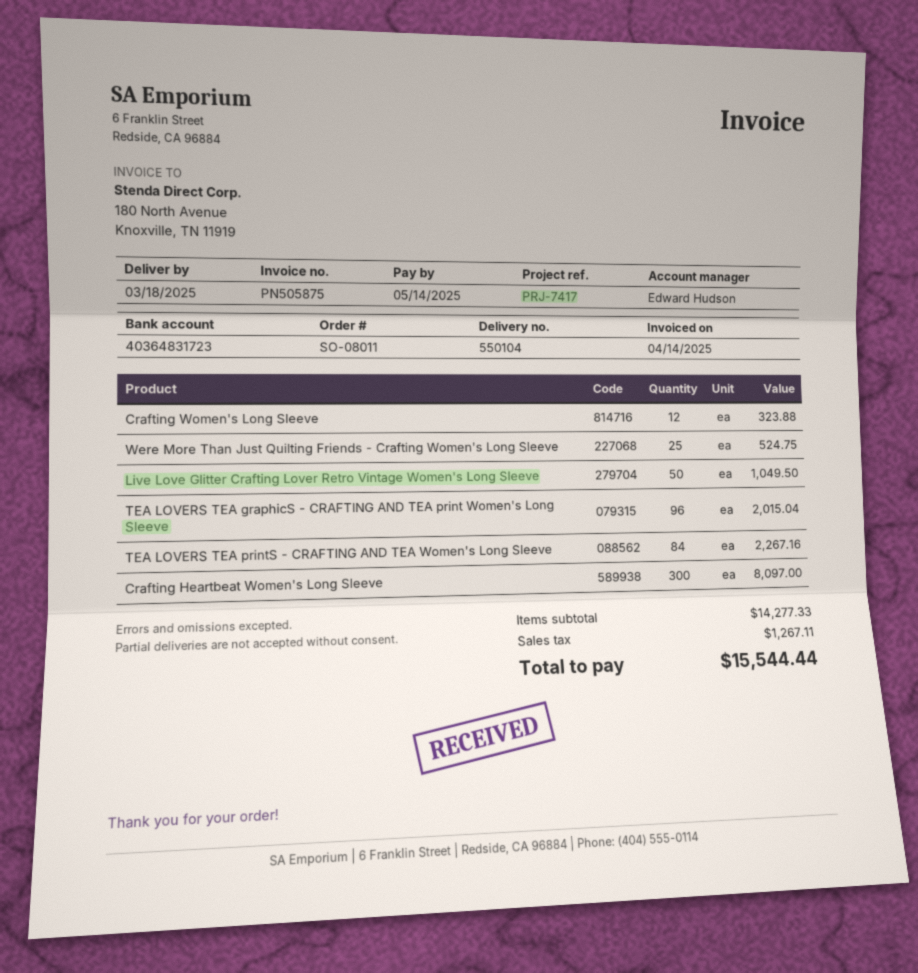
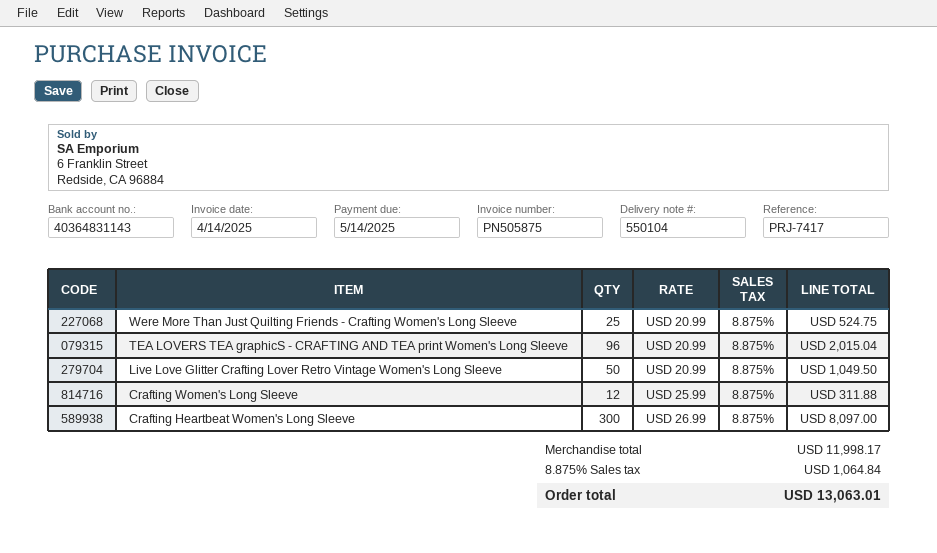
bank account: 40364831723 -> 40364831143
Crafting Women's Long Sleeve: 12 for 323.88 -> 12 for 311.88
TEA LOVERS TEA printS - CRAFTING AND TEA Women's Long Sleeve: 84 for 2267.16 -> none
subtotal: 14277.33 -> 11998.17
tax: 1267.11 -> 1064.84
total: 15544.44 -> 13063.01

